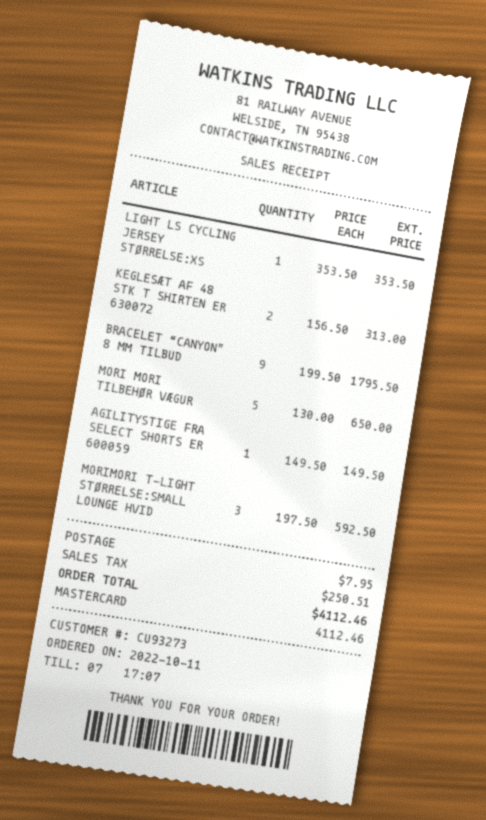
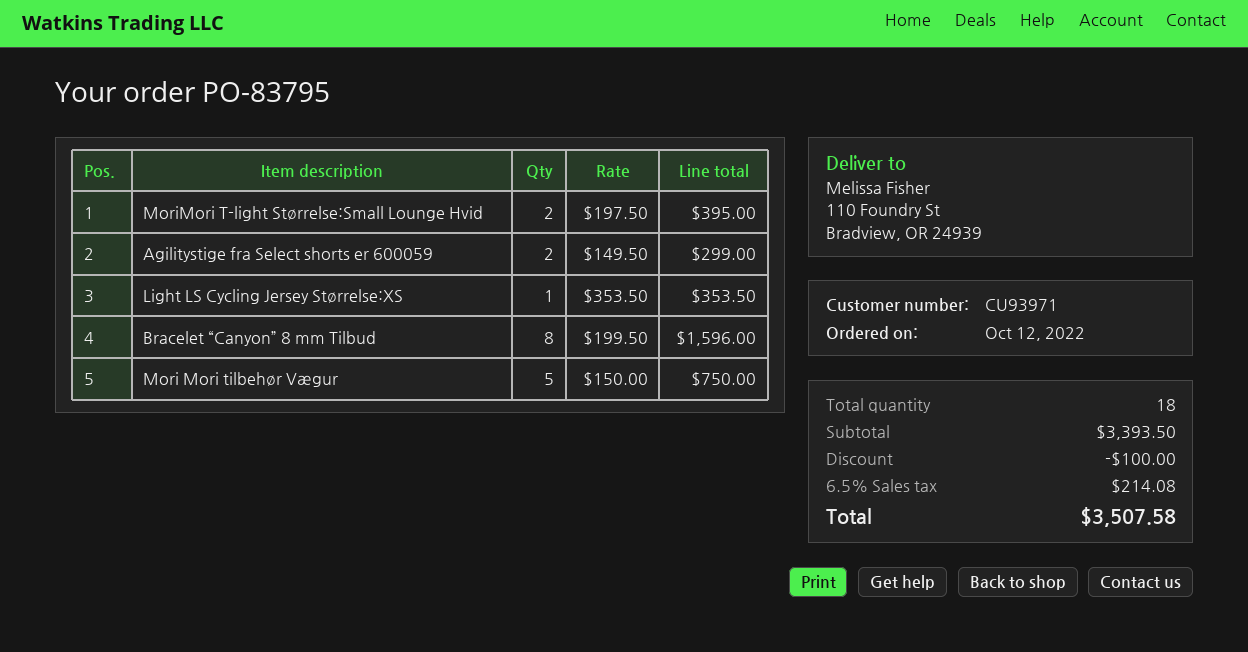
order date: 2022-10-11 -> 2022-10-12
customer number: CU93273 -> CU93971
KEGLESÆT AF 48 STK T SHIRTEN ER 630072: 2 x 156.50 = 313.00 -> none
BRACELET “CANYON” 8 MM TILBUD: 9 x 199.50 = 1795.50 -> 8 x 199.50 = 1596.00
MORI MORI TILBEHØR VÆGUR: 5 x 130.00 = 650.00 -> 5 x 150.00 = 750.00
AGILITYSTIGE FRA SELECT SHORTS ER 600059: 1 x 149.50 = 149.50 -> 2 x 149.50 = 299.00
MORIMORI T-LIGHT STØRRELSE:SMALL LOUNGE HVID: 3 x 197.50 = 592.50 -> 2 x 197.50 = 395.00
discount: none -> 100.00
shipping: 7.95 -> none
tax: 250.51 -> 214.08
total: 4112.46 -> 3507.58

